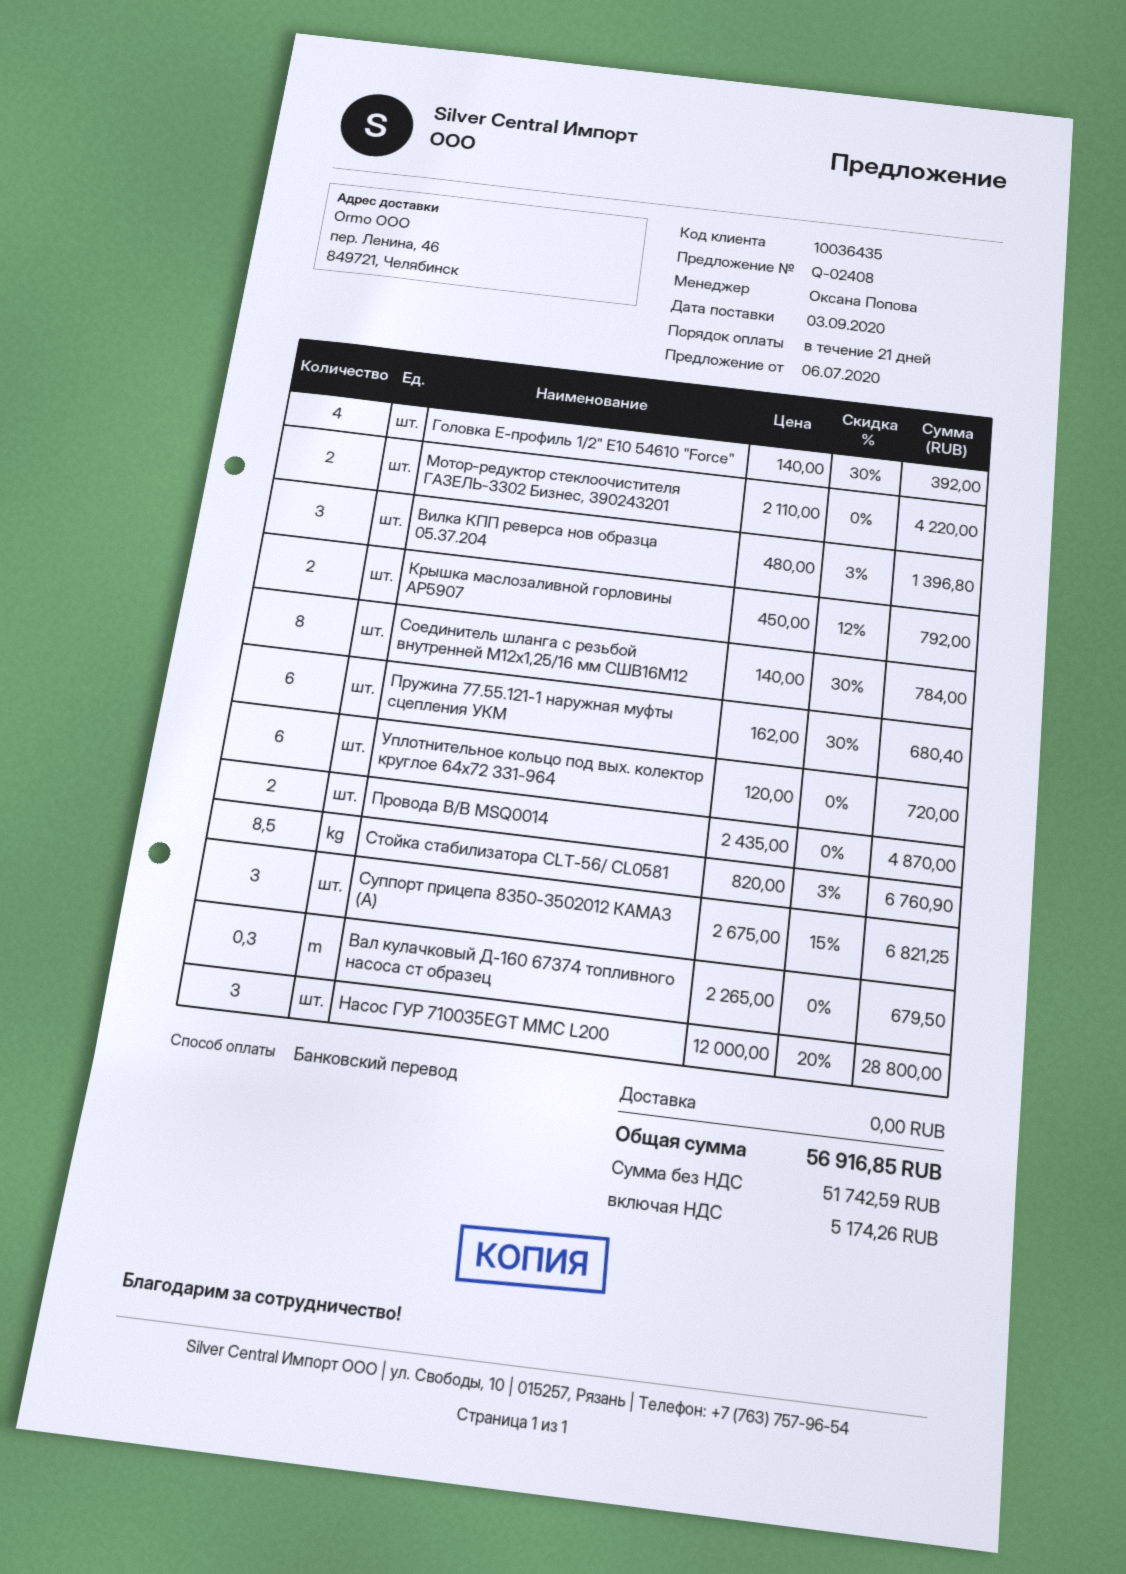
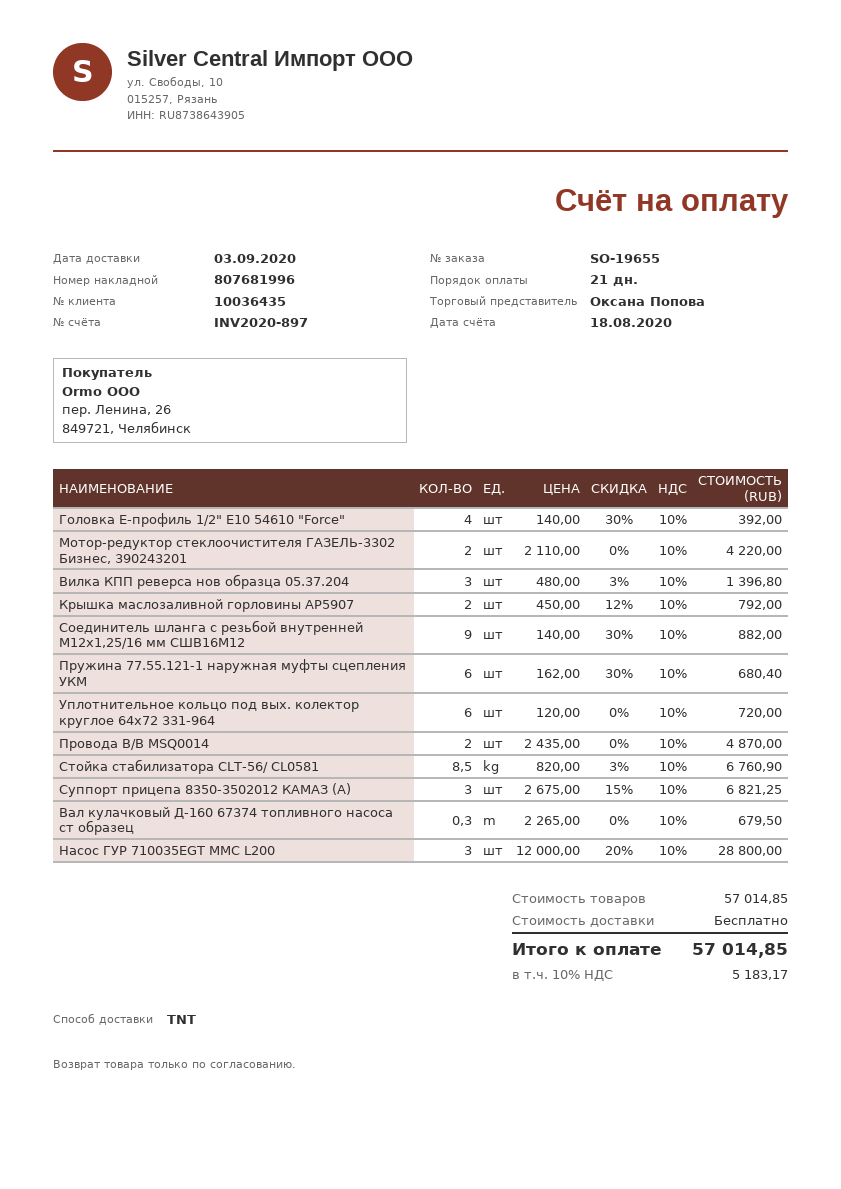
Соединитель шланга с резьбой внутренней М12х1,25/16 мм СШВ16М12: 8 x 140.00 - 30% = 784.00 -> 9 x 140.00 - 30% = 882.00
tax: 5174.26 -> 5183.17
total: 56916.85 -> 57014.85

